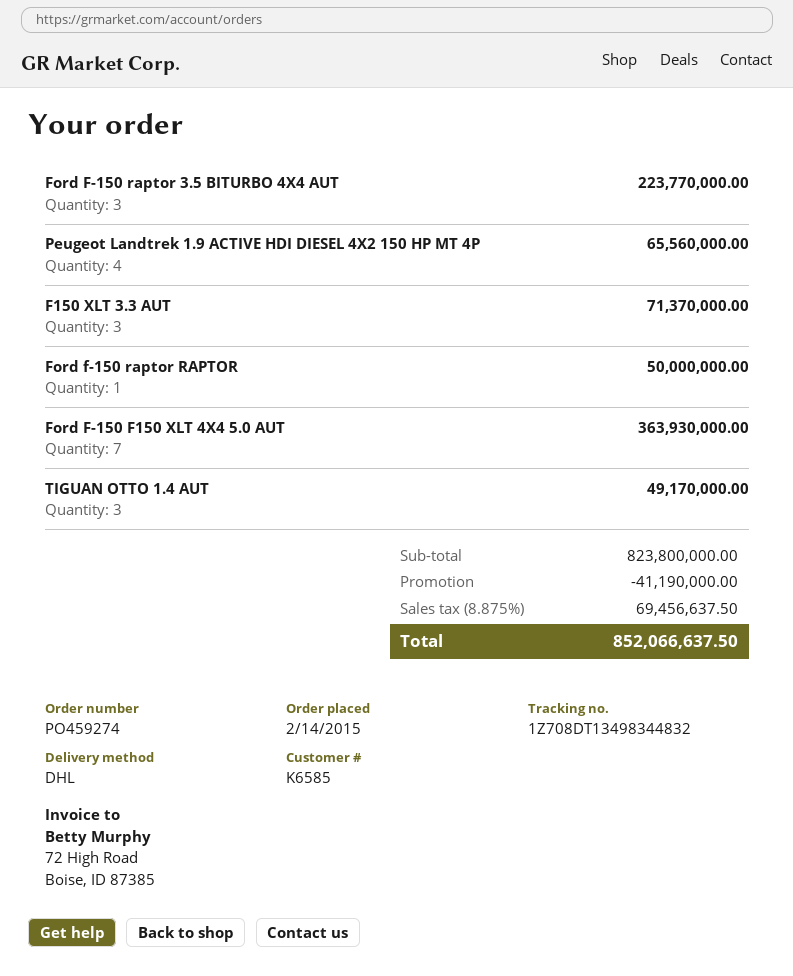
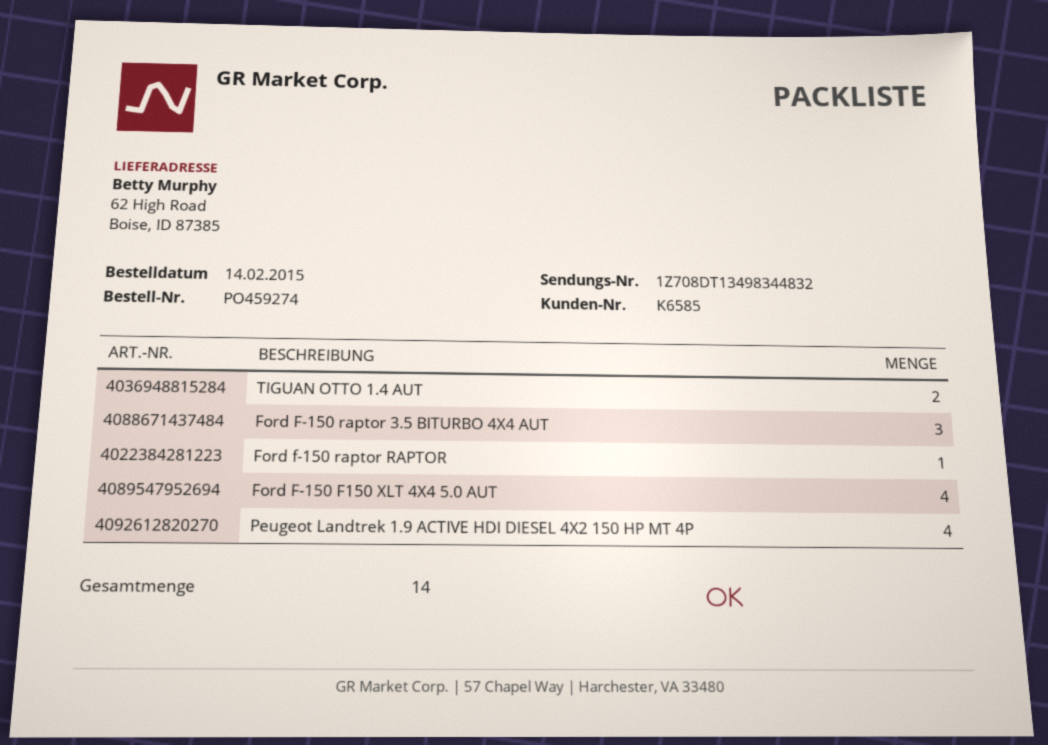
F150 XLT 3.3 AUT: 3 -> none
Ford F-150 F150 XLT 4X4 5.0 AUT: 7 -> 4
TIGUAN OTTO 1.4 AUT: 3 -> 2

